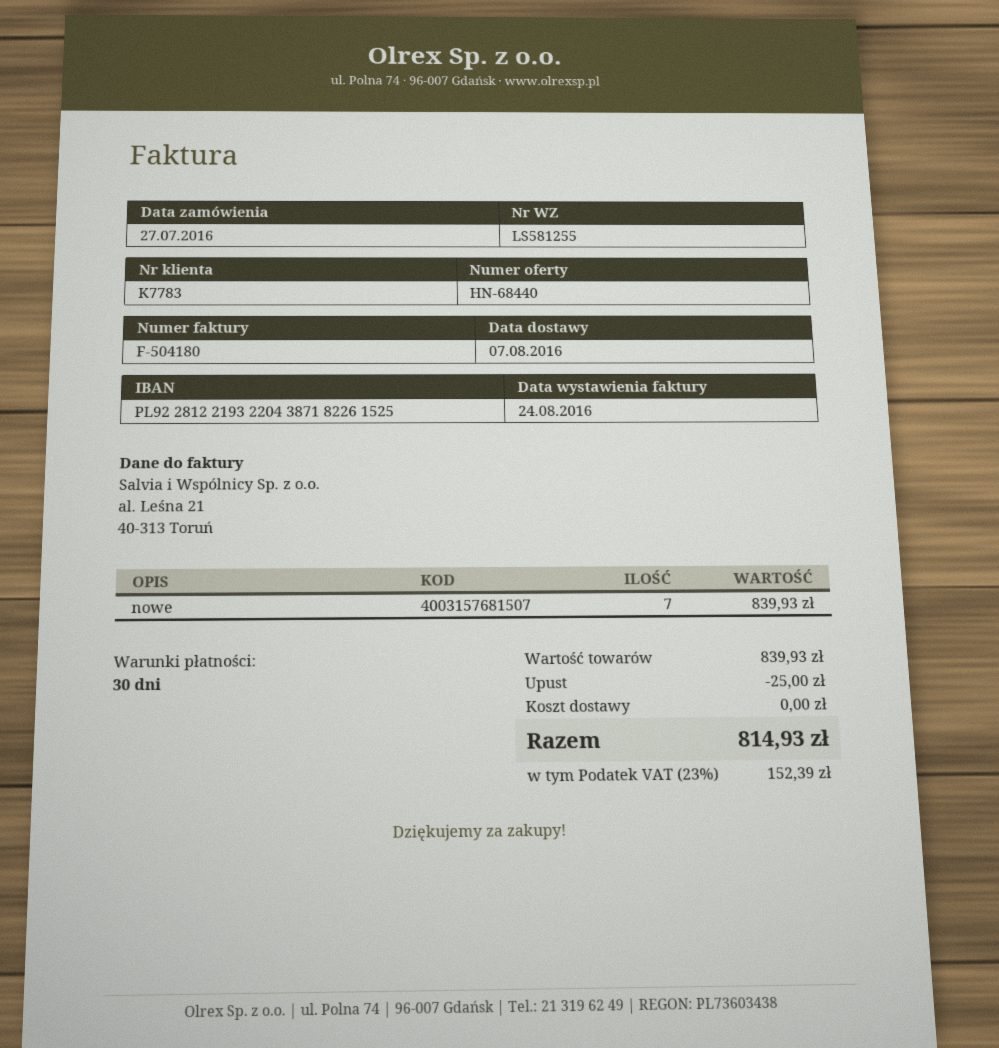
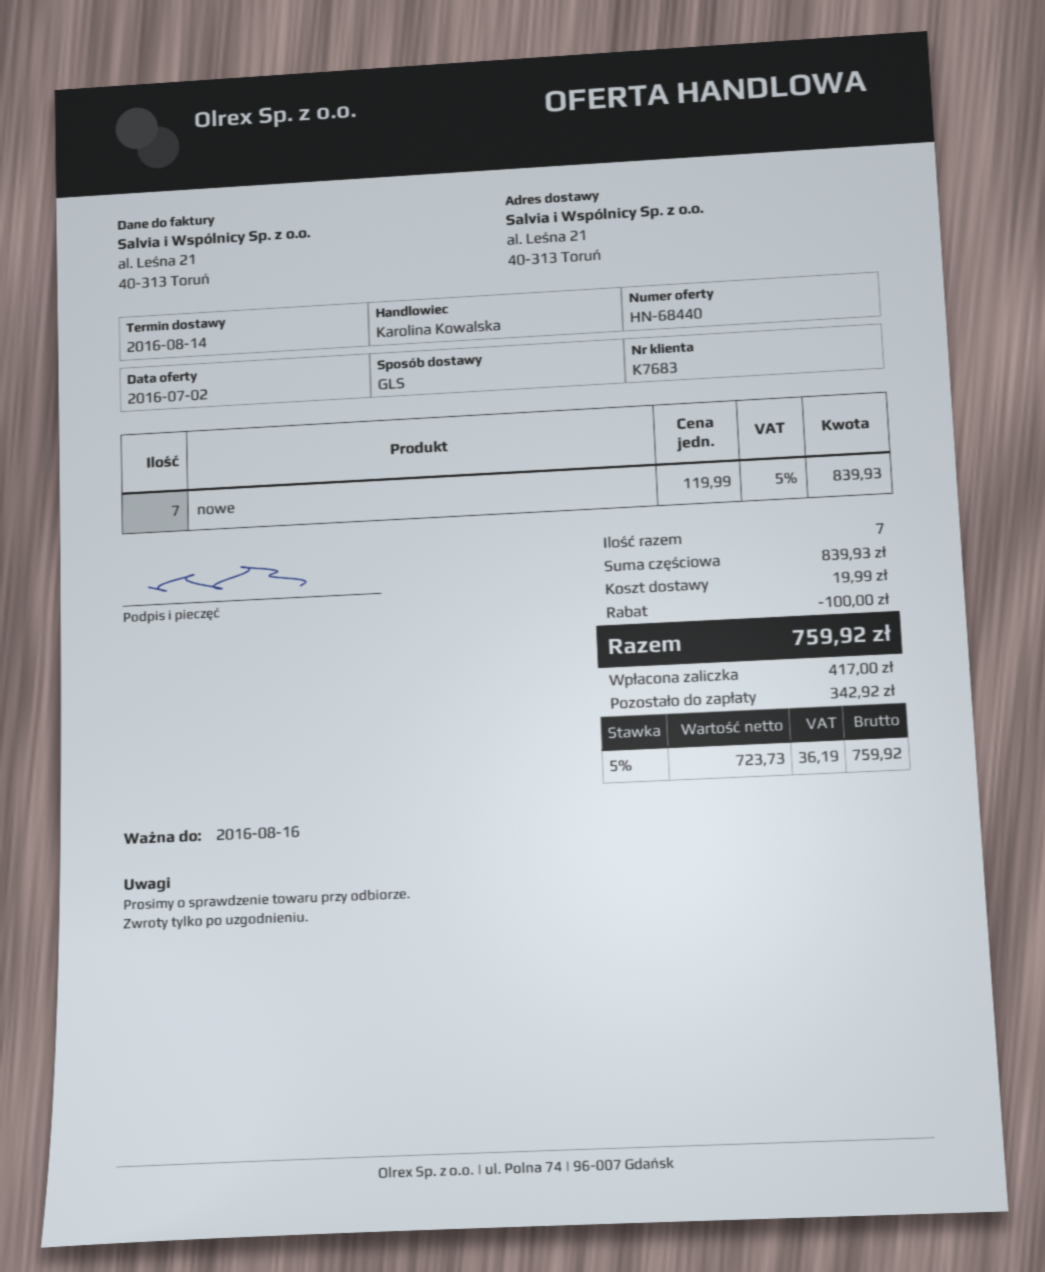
delivery date: 2016-08-07 -> 2016-08-14
customer number: K7783 -> K7683
discount: 25.00 -> 100.00
shipping: 0.00 -> 19.99
tax: 23% = 152.39 -> 5% = 36.19
total: 814.93 -> 759.92

